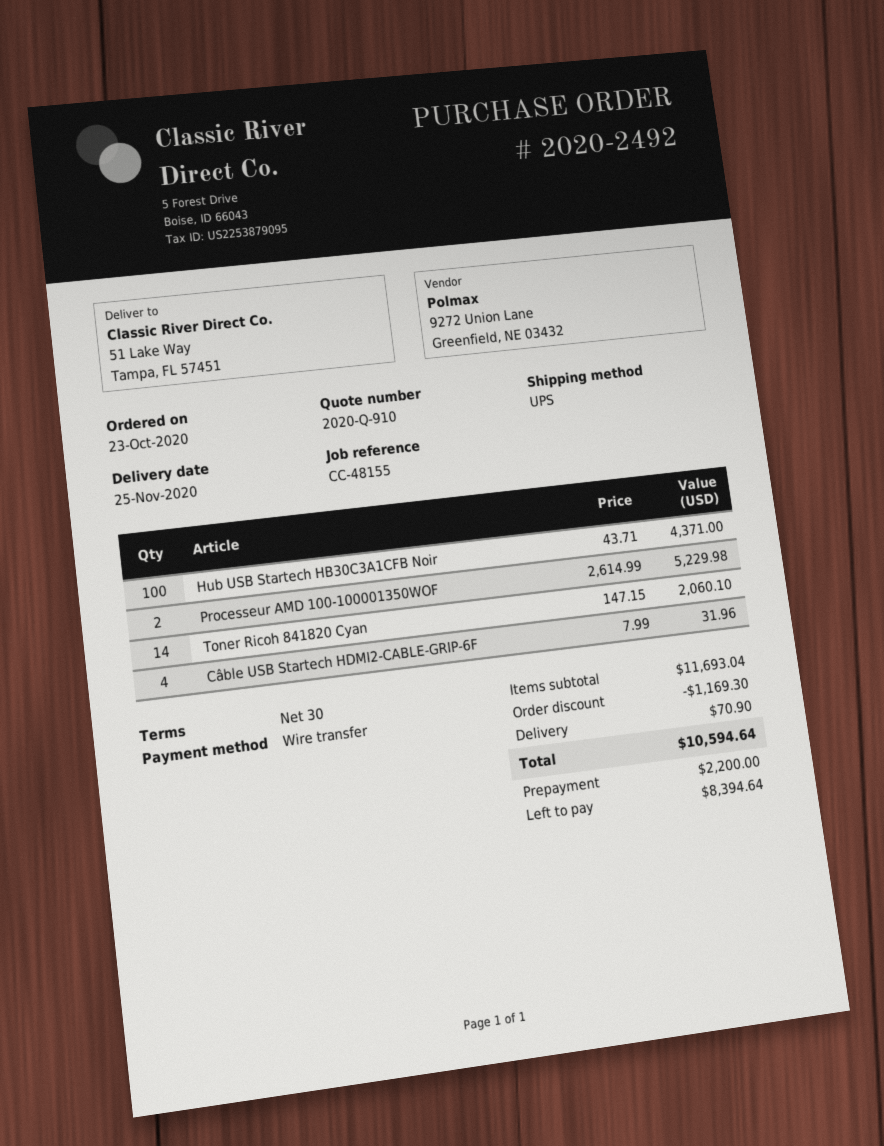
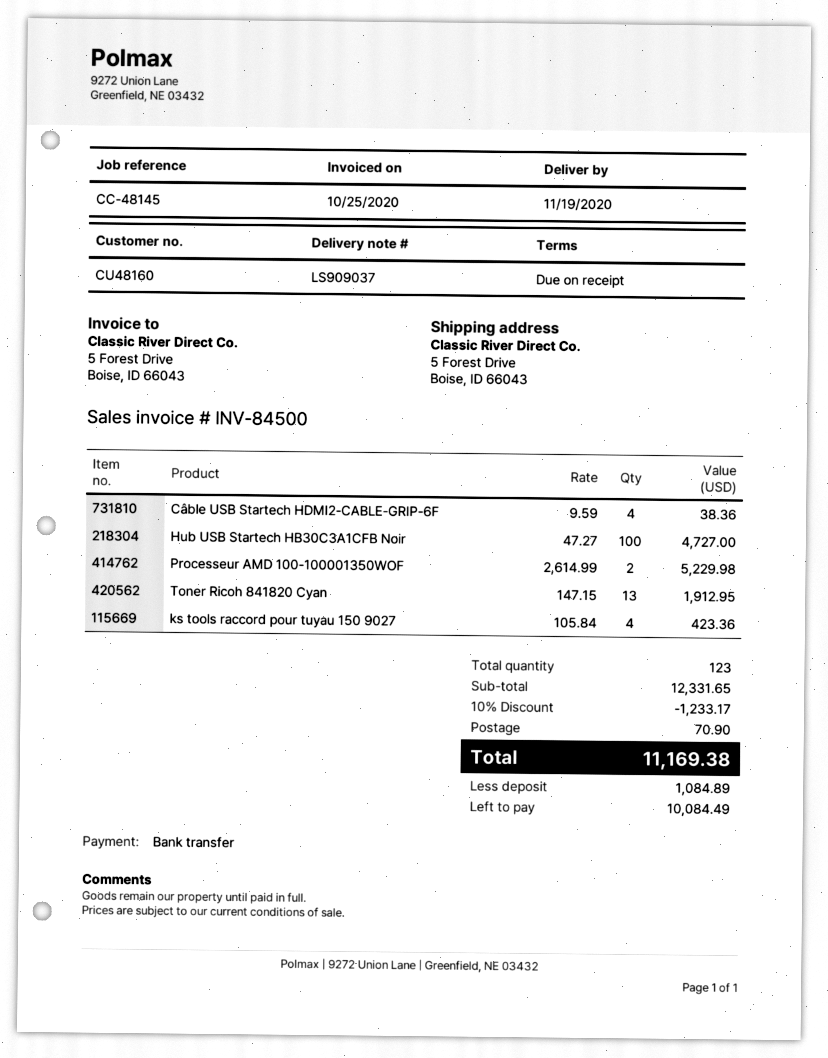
delivery date: 2020-11-25 -> 2020-11-19
payment terms: 30 days -> on receipt
reference: CC-48155 -> CC-48145
ship to: 51 Lake Way, Tampa, FL 57451 -> 5 Forest Drive, Boise, ID 66043
Hub USB Startech HB30C3A1CFB Noir: 100 x 43.71 = 4371.00 -> 100 x 47.27 = 4727.00
Toner Ricoh 841820 Cyan: 14 x 147.15 = 2060.10 -> 13 x 147.15 = 1912.95
Câble USB Startech HDMI2-CABLE-GRIP-6F: 4 x 7.99 = 31.96 -> 4 x 9.59 = 38.36
ks tools raccord pour tuyau 150 9027: none -> 4 x 105.84 = 423.36
subtotal: 11693.04 -> 12331.65
discount: 1169.30 -> 1233.17
total: 10594.64 -> 11169.38
deposit: 2200.00 -> 1084.89
balance: 8394.64 -> 10084.49

